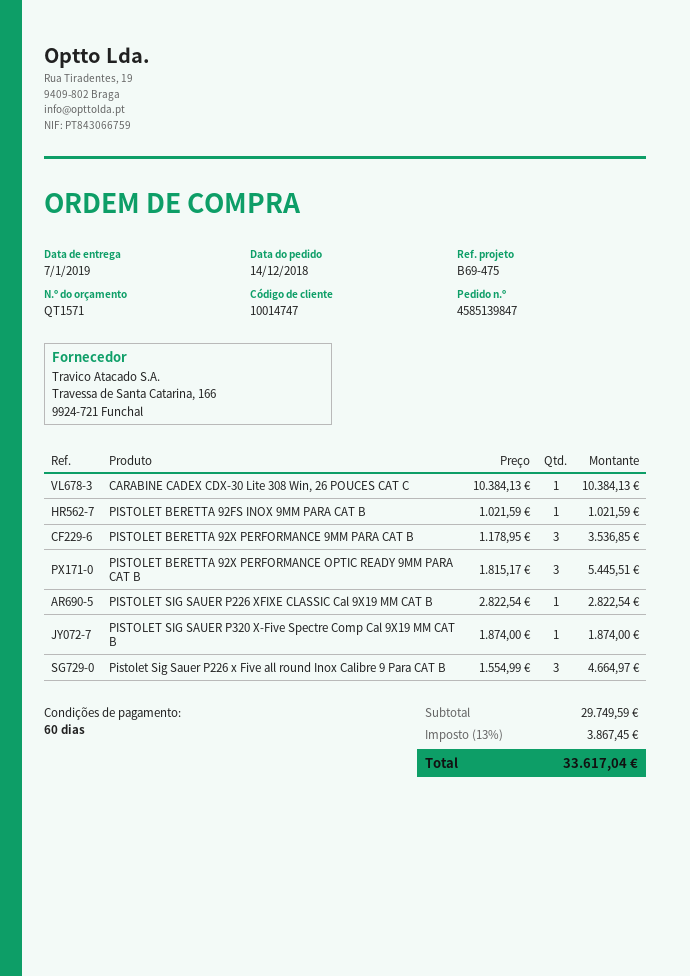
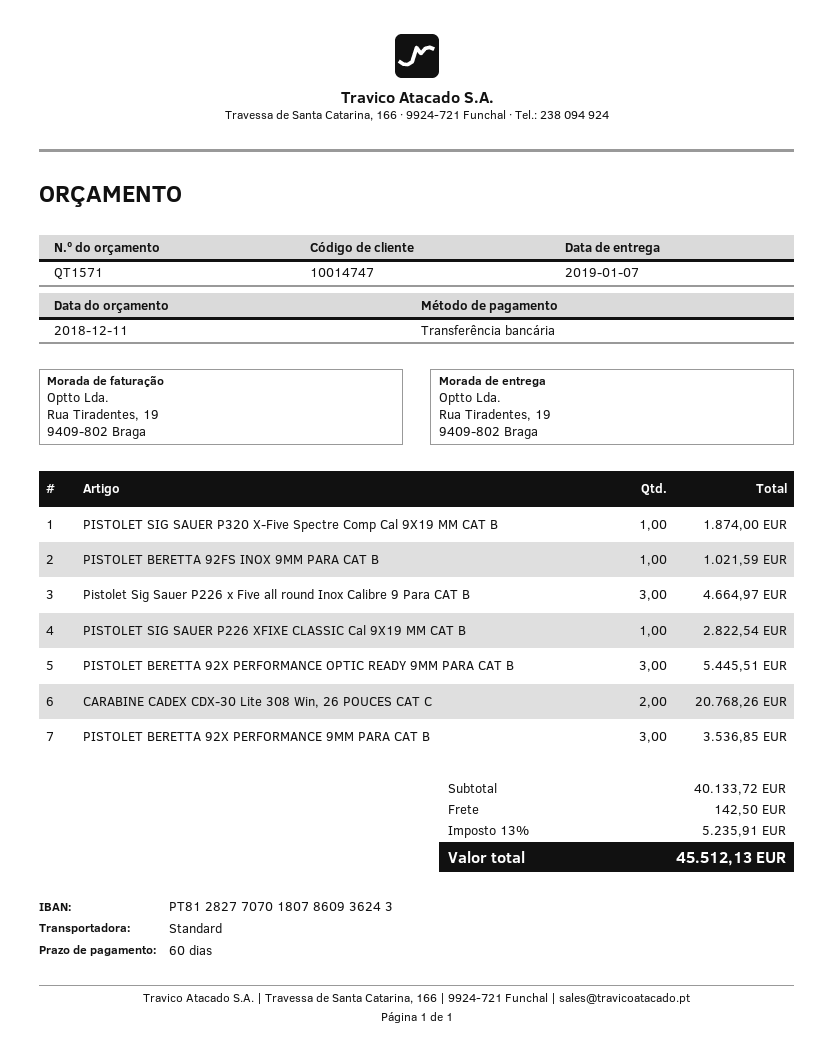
CARABINE CADEX CDX-30 Lite 308 Win, 26 POUCES CAT C: 1 for 10384.13 -> 2 for 20768.26
subtotal: 29749.59 -> 40133.72
shipping: none -> 142.50
tax: 13% = 3867.45 -> 13% = 5235.91
total: 33617.04 -> 45512.13

